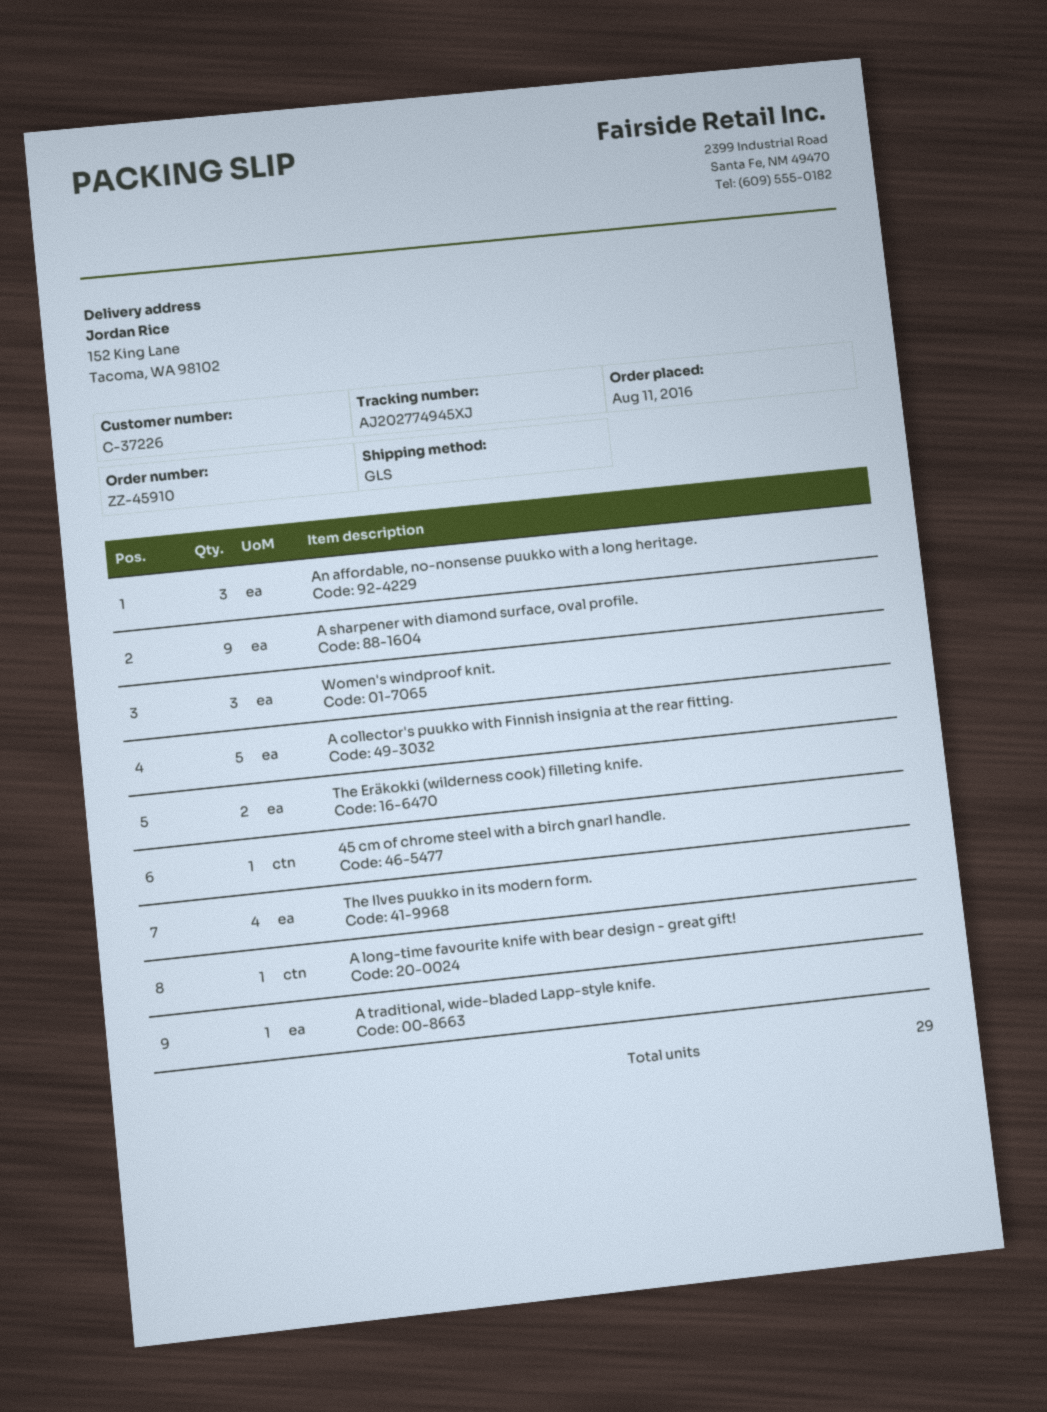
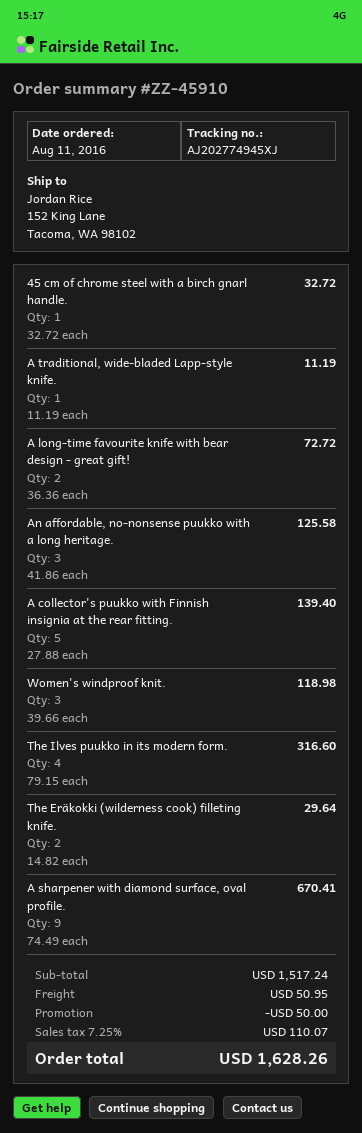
A long-time favourite knife with bear design - great gift!: 1 -> 2

